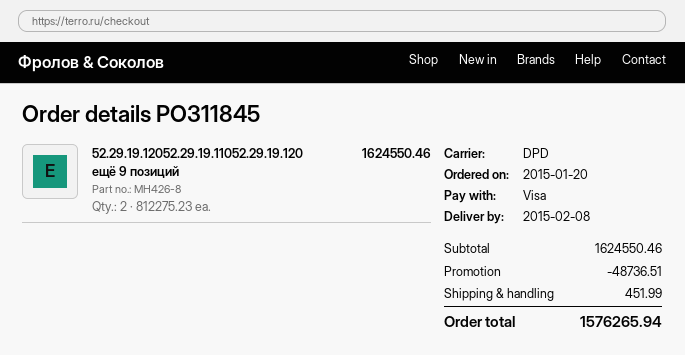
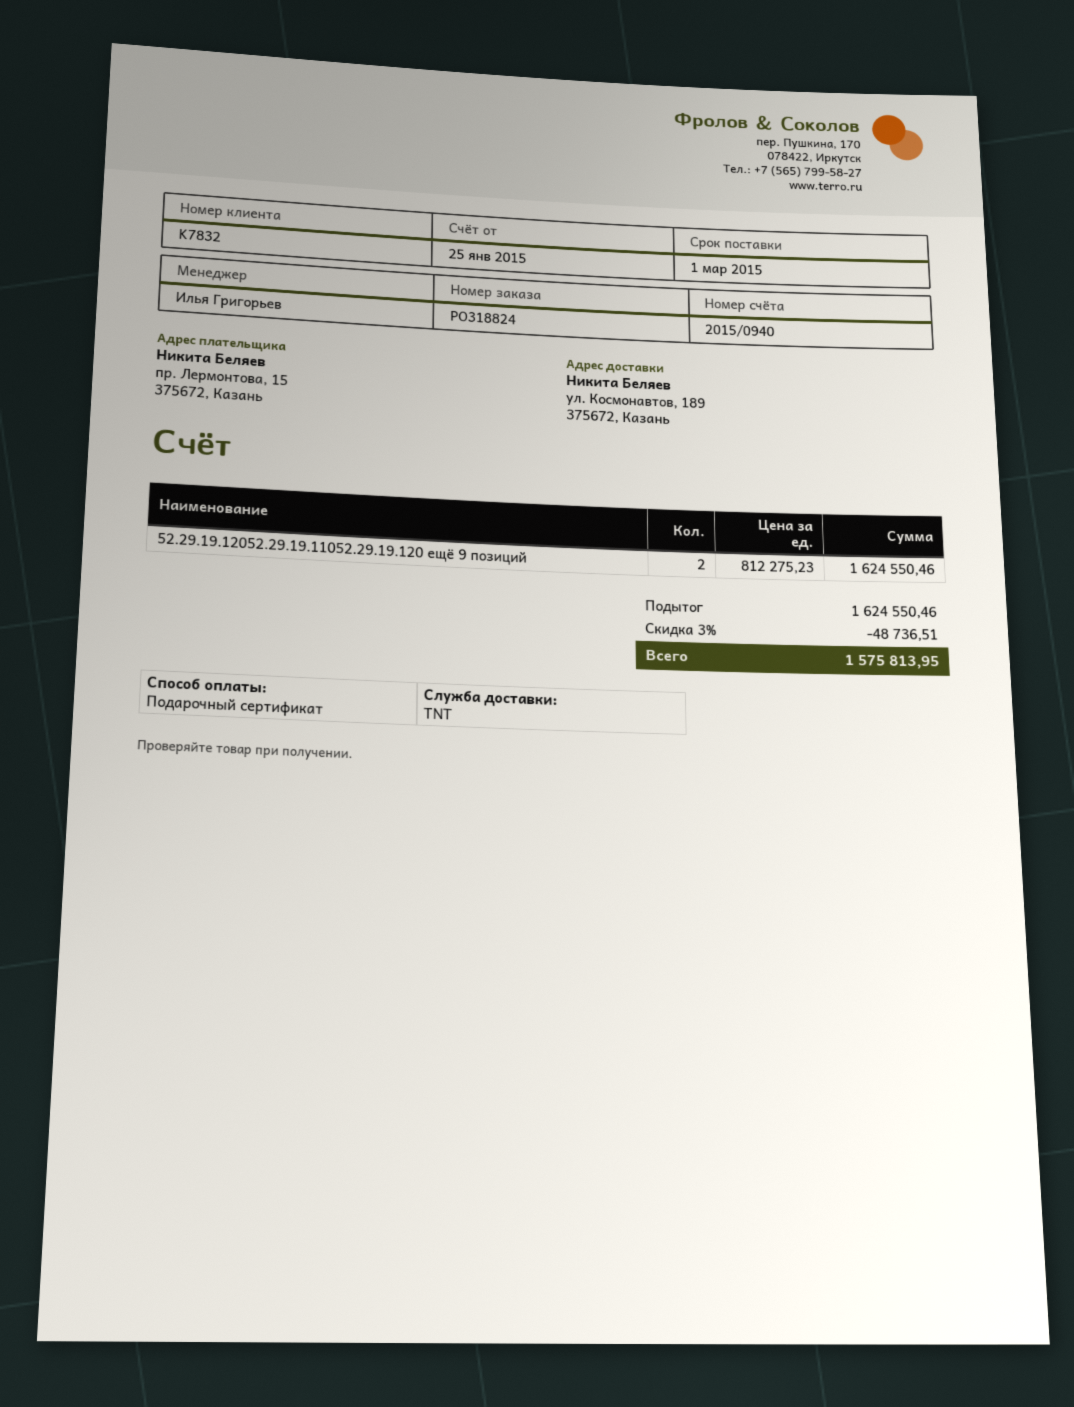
order number: PO311845 -> PO318824
delivery date: 2015-02-08 -> 2015-03-01
payment method: Visa -> gift card
shipping method: DPD -> TNT
shipping: 451.99 -> none
total: 1576265.94 -> 1575813.95

